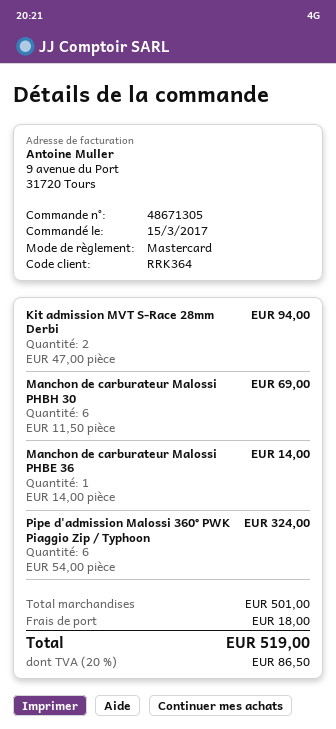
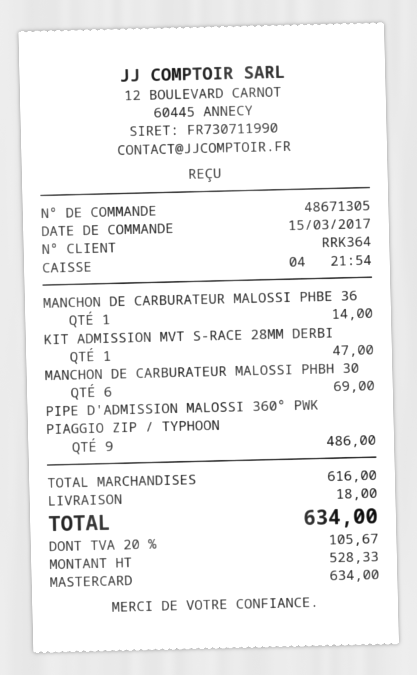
Kit admission MVT S-Race 28mm Derbi: 2 for 94.00 -> 1 for 47.00
Pipe d'admission Malossi 360° PWK Piaggio Zip / Typhoon: 6 for 324.00 -> 9 for 486.00
subtotal: 501.00 -> 616.00
tax: 20% = 86.50 -> 20% = 105.67
total: 519.00 -> 634.00

